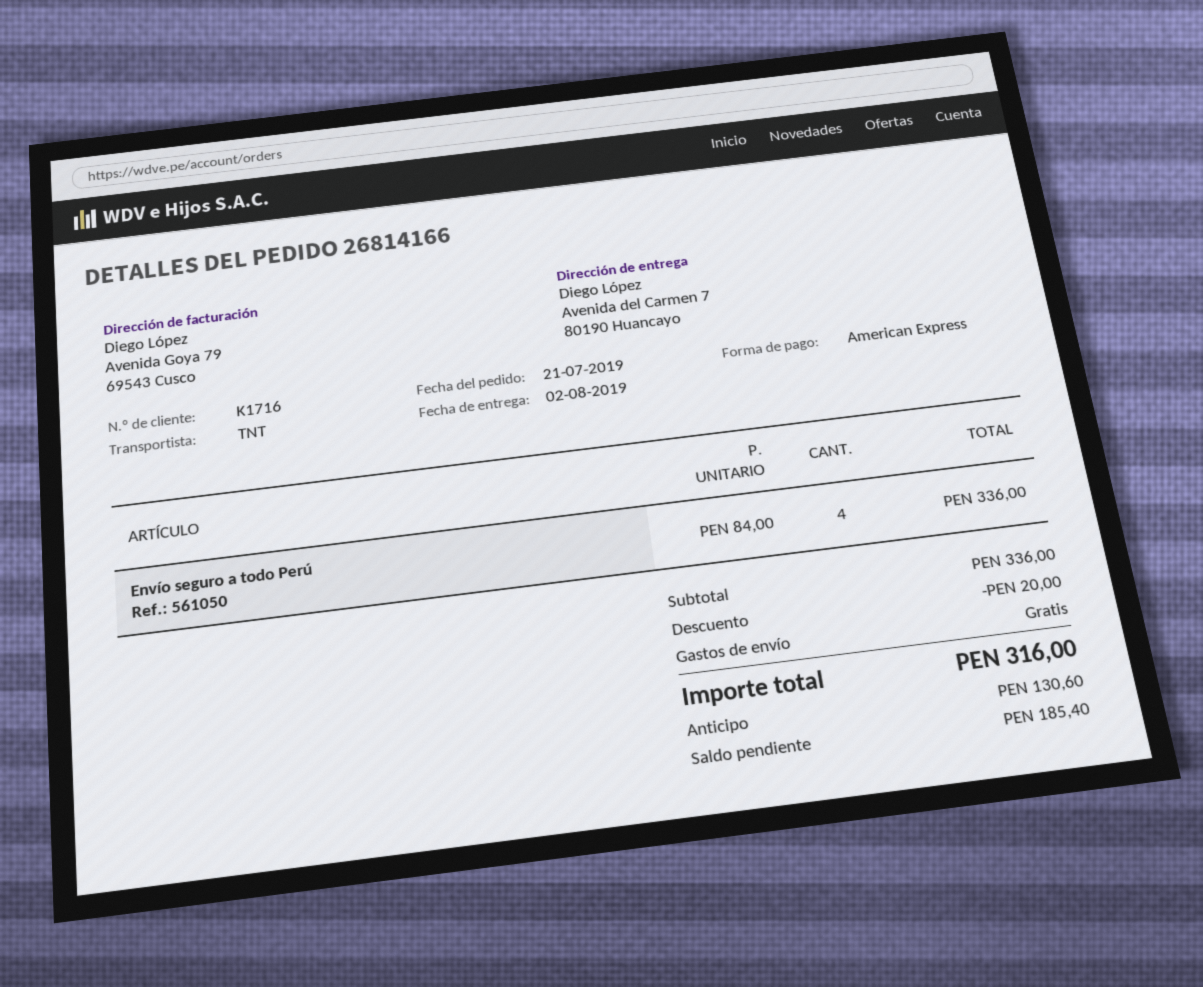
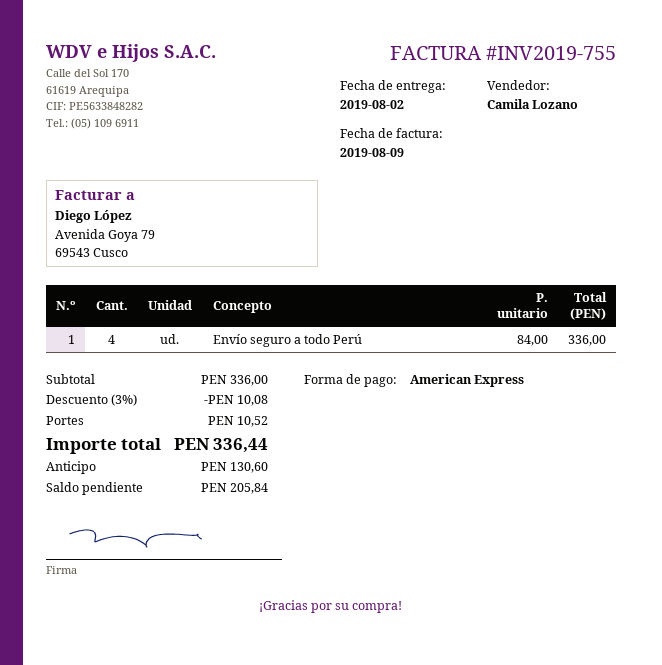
discount: 20.00 -> 10.08
shipping: 0.00 -> 10.52
total: 316.00 -> 336.44
balance: 185.40 -> 205.84

